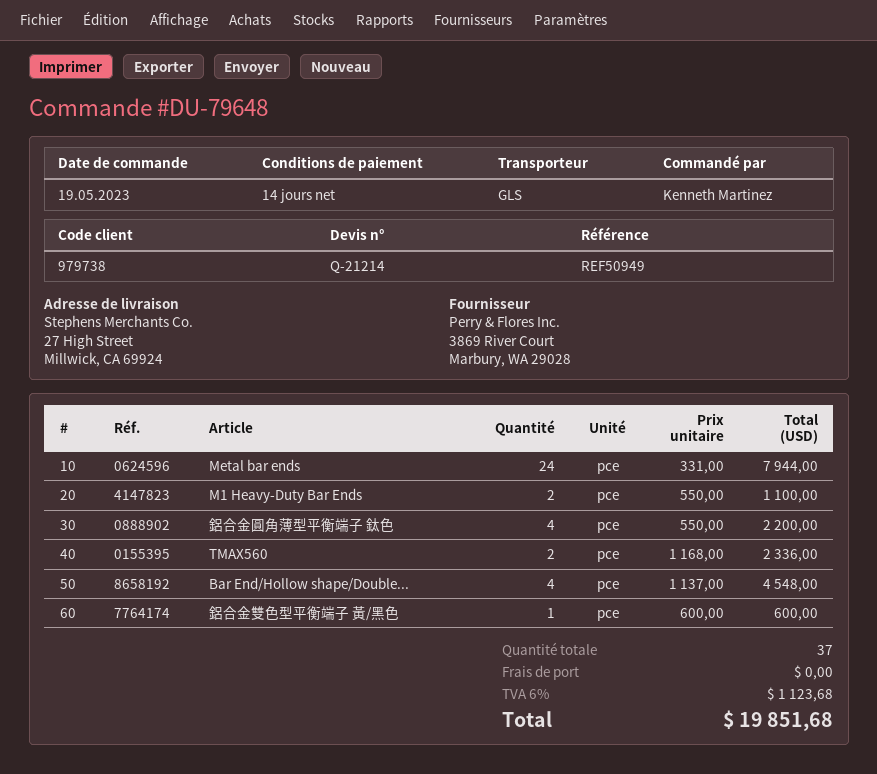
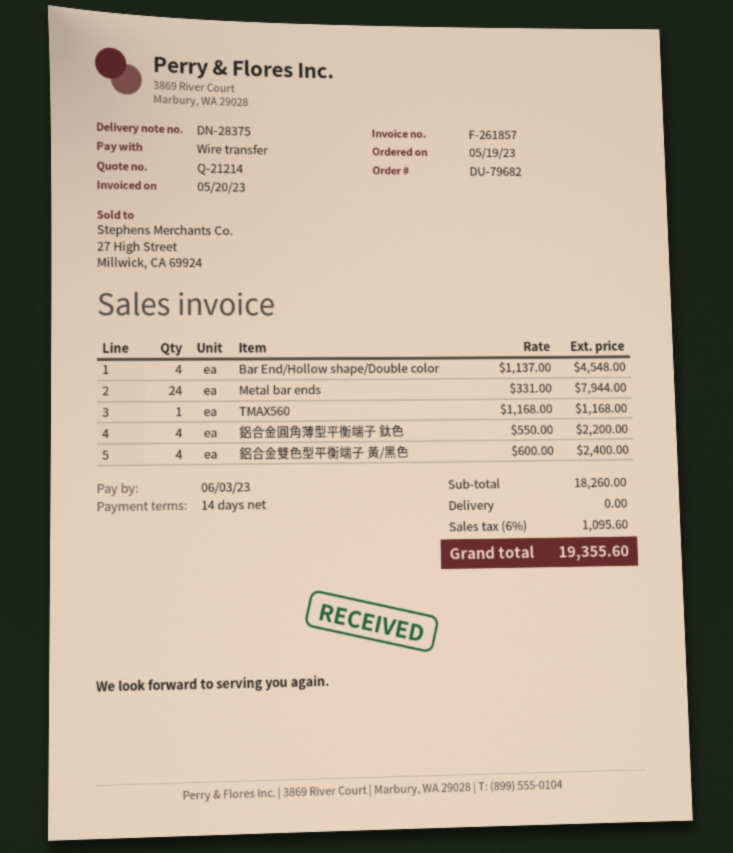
order number: DU-79648 -> DU-79682
M1 Heavy-Duty Bar Ends: 2 x 550.00 = 1100.00 -> none
TMAX560: 2 x 1168.00 = 2336.00 -> 1 x 1168.00 = 1168.00
鋁合金雙色型平衡端子 黃/黑色: 1 x 600.00 = 600.00 -> 4 x 600.00 = 2400.00
tax: 6% = 1123.68 -> 6% = 1095.60
total: 19851.68 -> 19355.60

